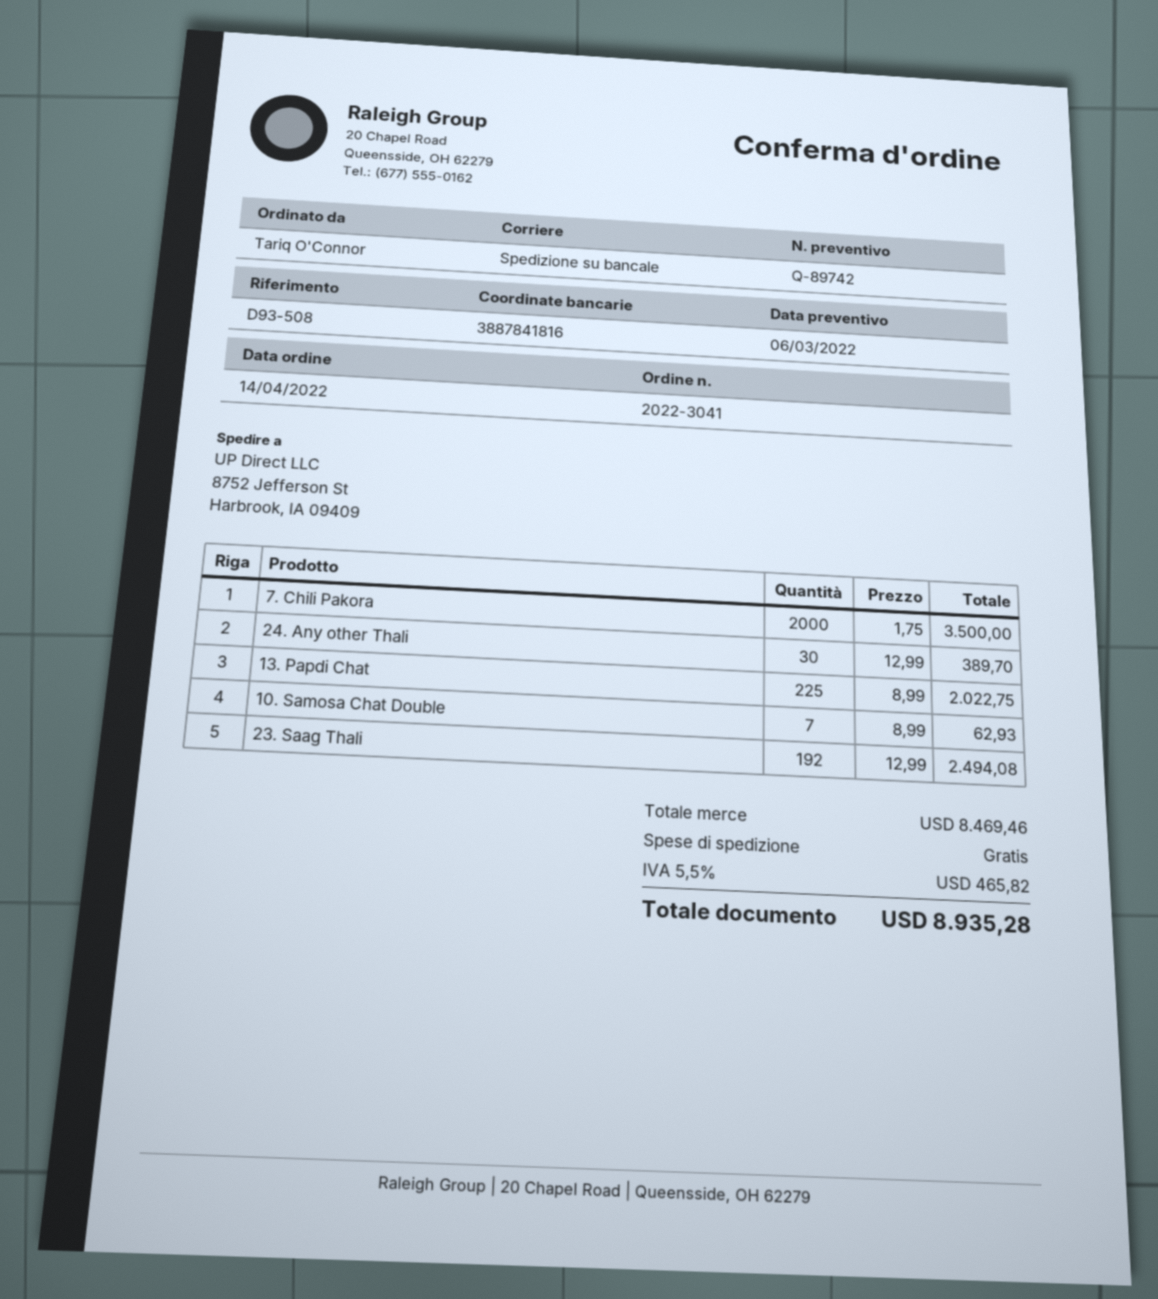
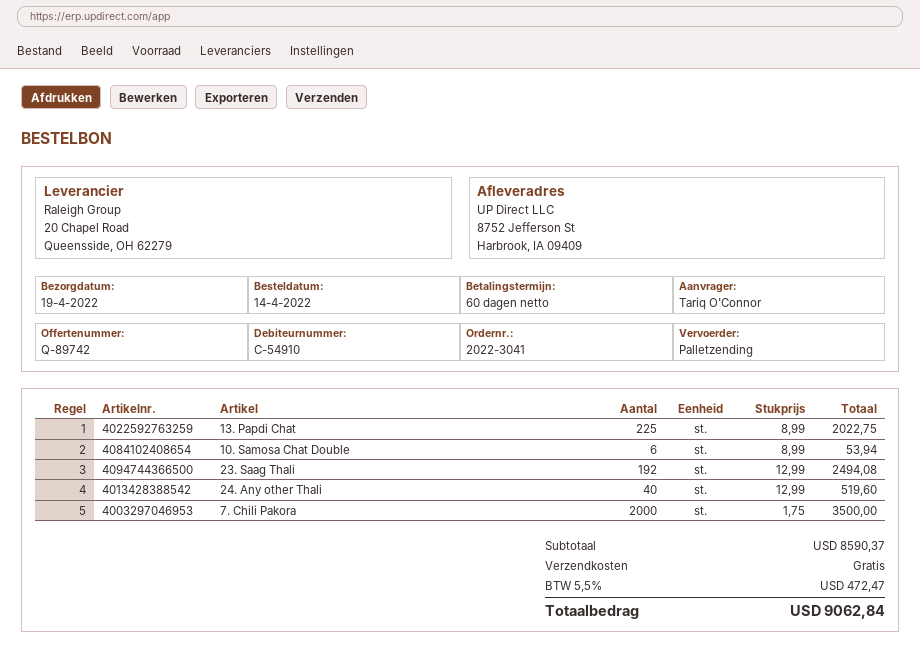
24. Any other Thali: 30 x 12.99 = 389.70 -> 40 x 12.99 = 519.60
10. Samosa Chat Double: 7 x 8.99 = 62.93 -> 6 x 8.99 = 53.94
subtotal: 8469.46 -> 8590.37
tax: 5.5% = 465.82 -> 5.5% = 472.47
total: 8935.28 -> 9062.84

